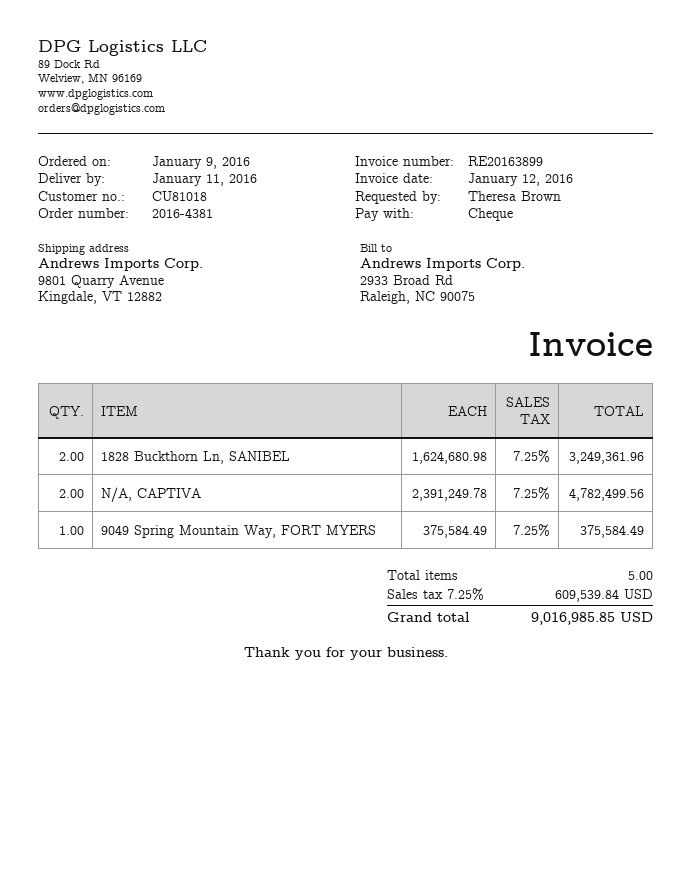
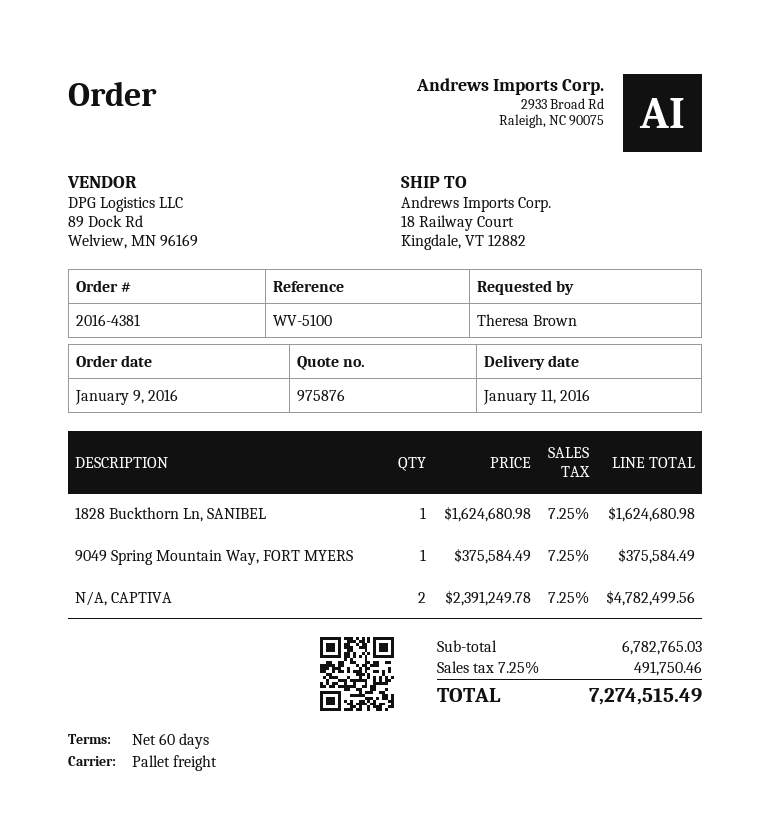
ship to: 9801 Quarry Avenue, Kingdale, VT 12882 -> 18 Railway Court, Kingdale, VT 12882
1828 Buckthorn Ln, SANIBEL: 2 x 1624680.98 = 3249361.96 -> 1 x 1624680.98 = 1624680.98
tax: 7.25% = 609539.84 -> 7.25% = 491750.46
total: 9016985.85 -> 7274515.49

